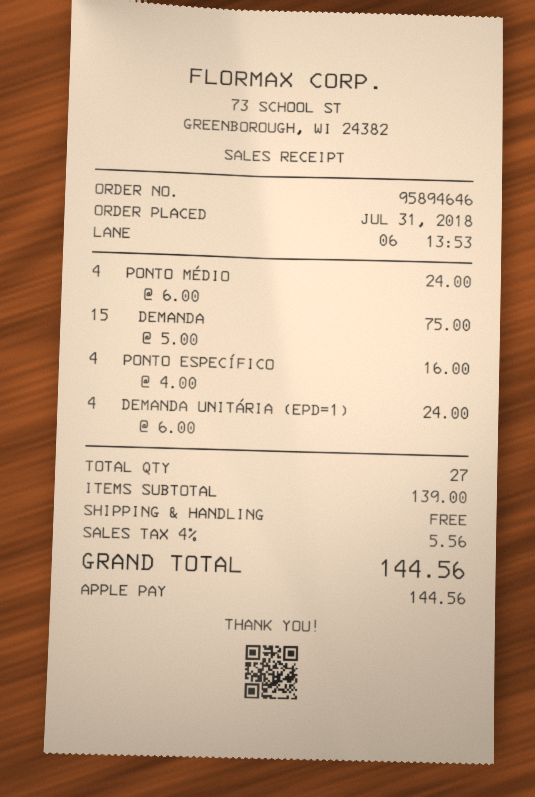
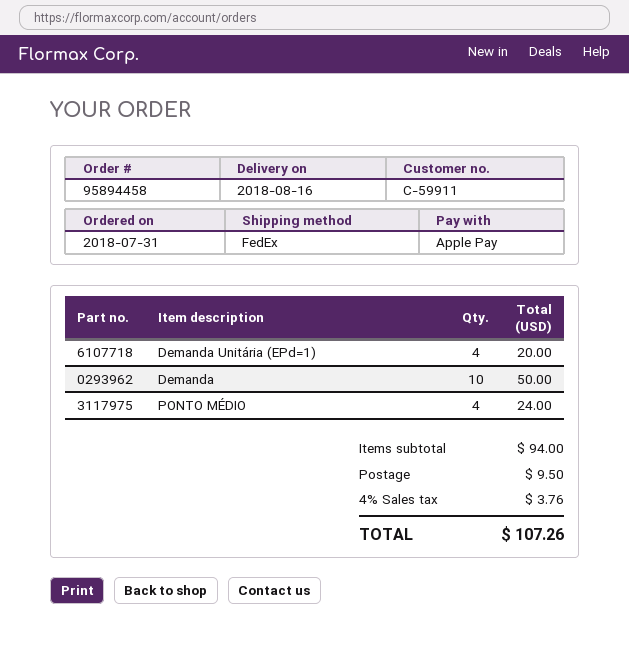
order number: 95894646 -> 95894458
DEMANDA: 15 for 75.00 -> 10 for 50.00
PONTO ESPECÍFICO: 4 for 16.00 -> none
DEMANDA UNITÁRIA (EPD=1): 4 for 24.00 -> 4 for 20.00
subtotal: 139.00 -> 94.00
shipping: 0.00 -> 9.50
tax: 4% = 5.56 -> 4% = 3.76
total: 144.56 -> 107.26

